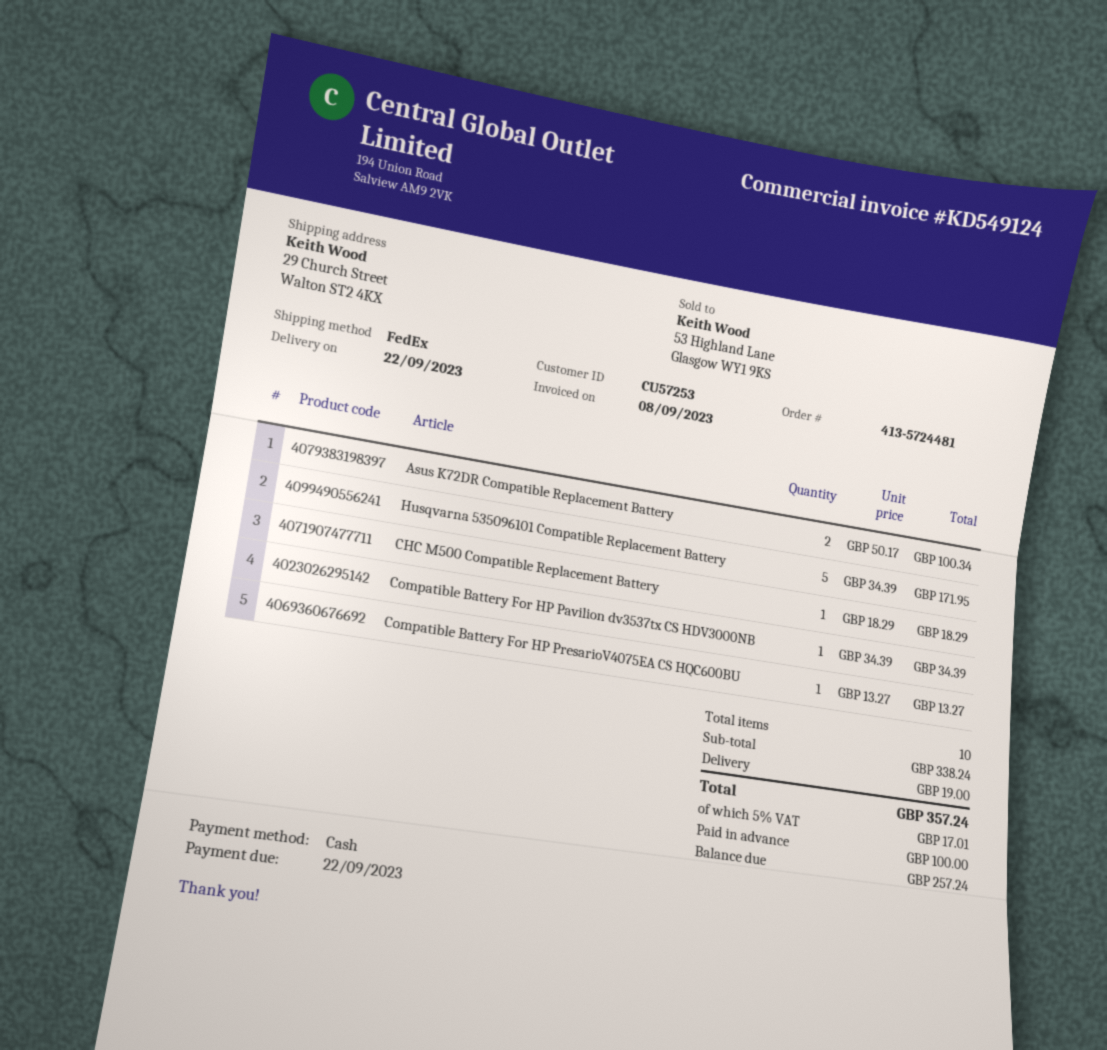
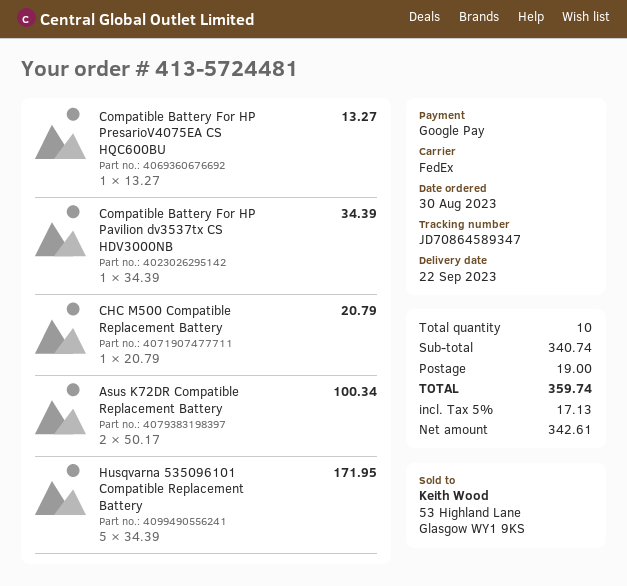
payment method: cash -> Google Pay
CHC M500 Compatible Replacement Battery: 1 x 18.29 = 18.29 -> 1 x 20.79 = 20.79
subtotal: 338.24 -> 340.74
tax: 5% = 17.01 -> 5% = 17.13
total: 357.24 -> 359.74

